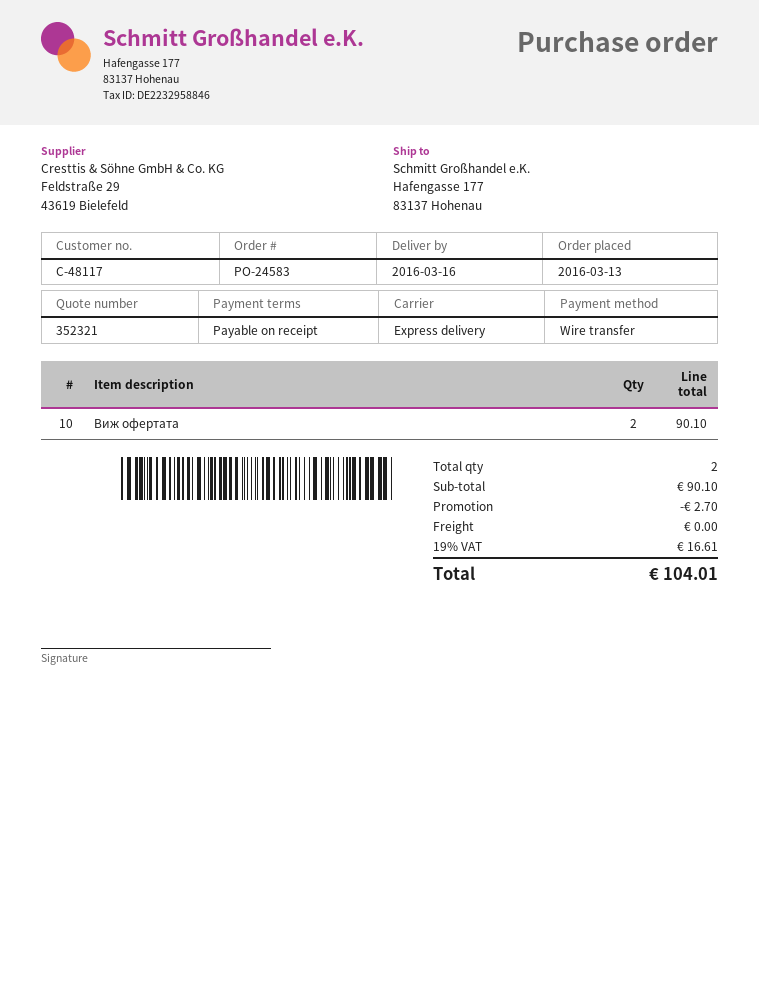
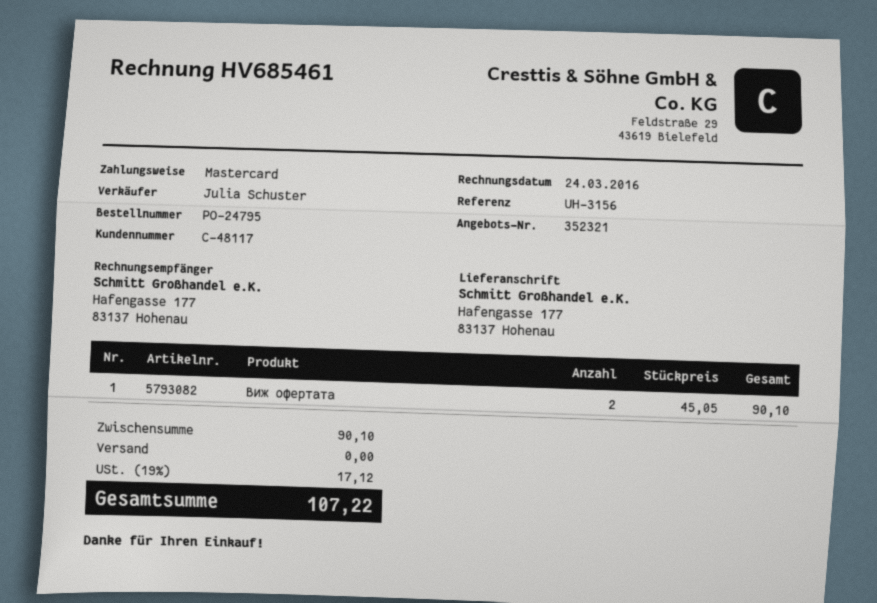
order number: PO-24583 -> PO-24795
payment method: bank transfer -> Mastercard
discount: 2.70 -> none
tax: 19% = 16.61 -> 19% = 17.12
total: 104.01 -> 107.22

